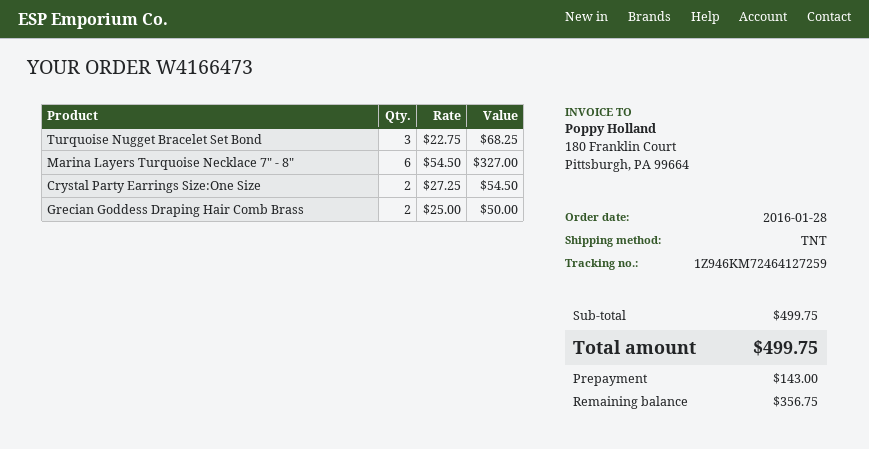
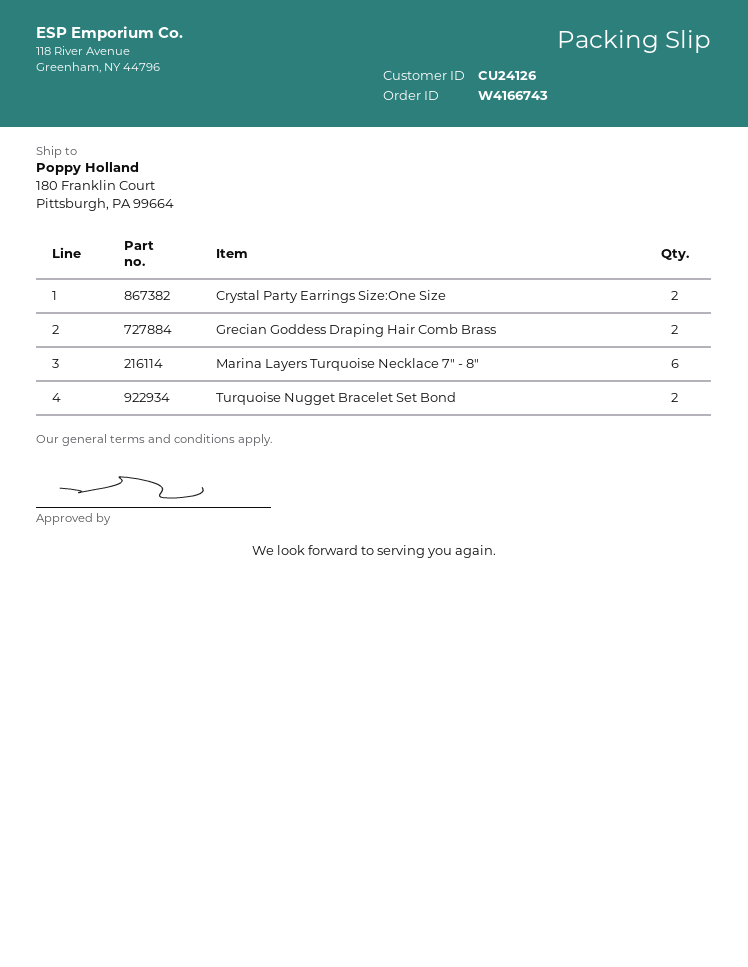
order number: W4166473 -> W4166743
Turquoise Nugget Bracelet Set Bond: 3 -> 2

